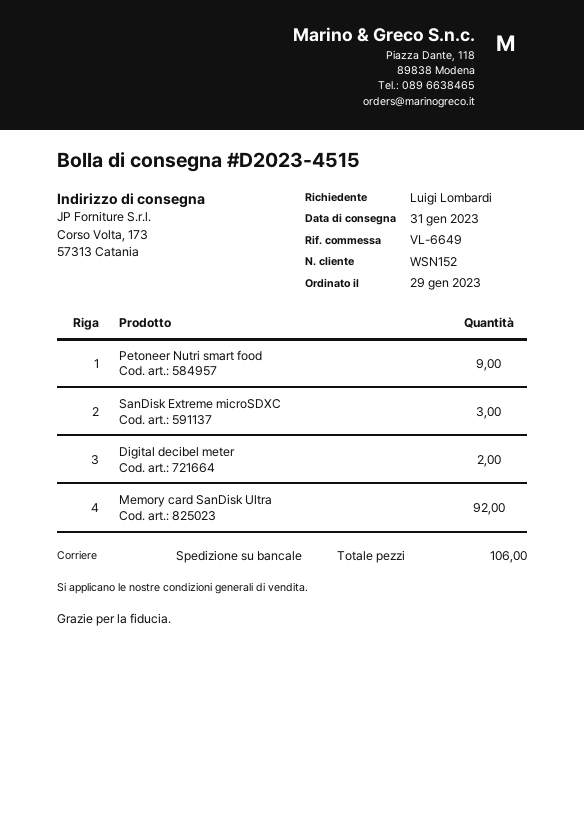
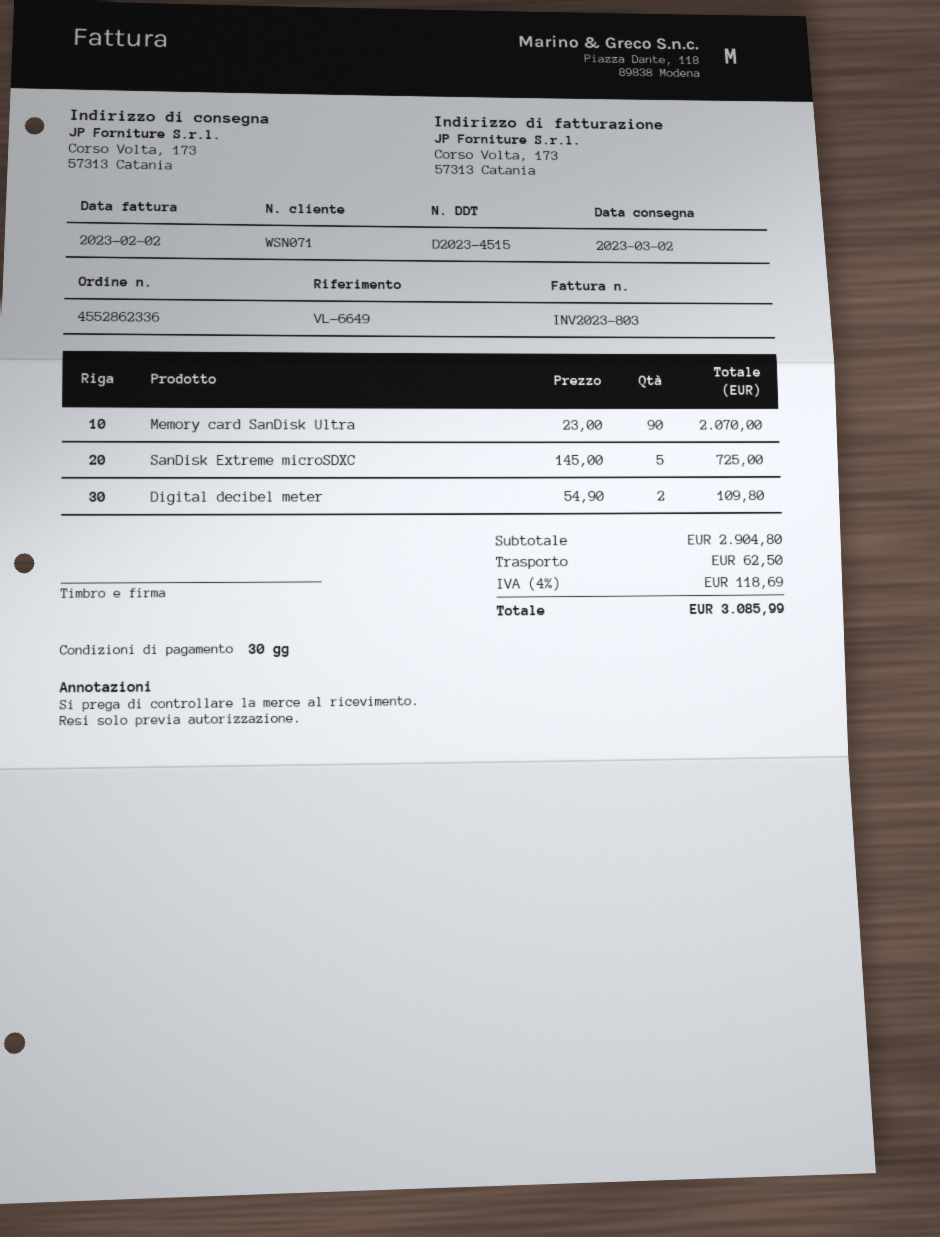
delivery date: 2023-01-31 -> 2023-03-02
customer number: WSN152 -> WSN071
Petoneer Nutri smart food: 9 -> none
SanDisk Extreme microSDXC: 3 -> 5
Memory card SanDisk Ultra: 92 -> 90

